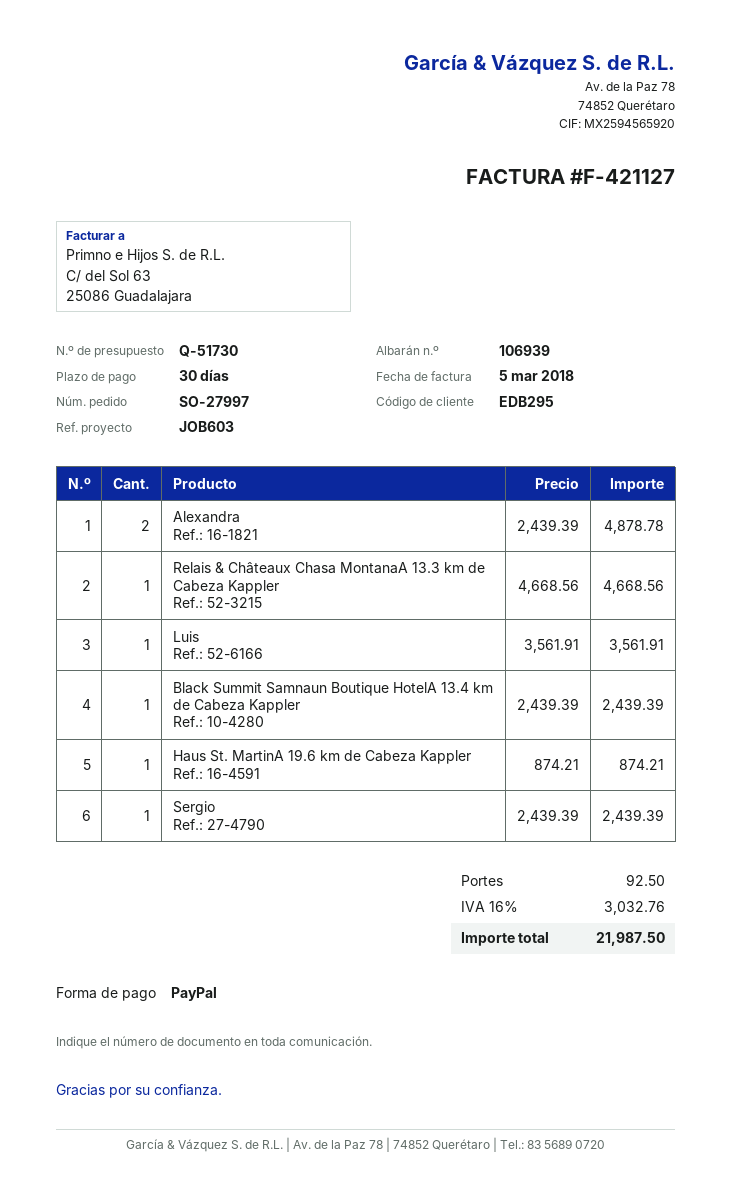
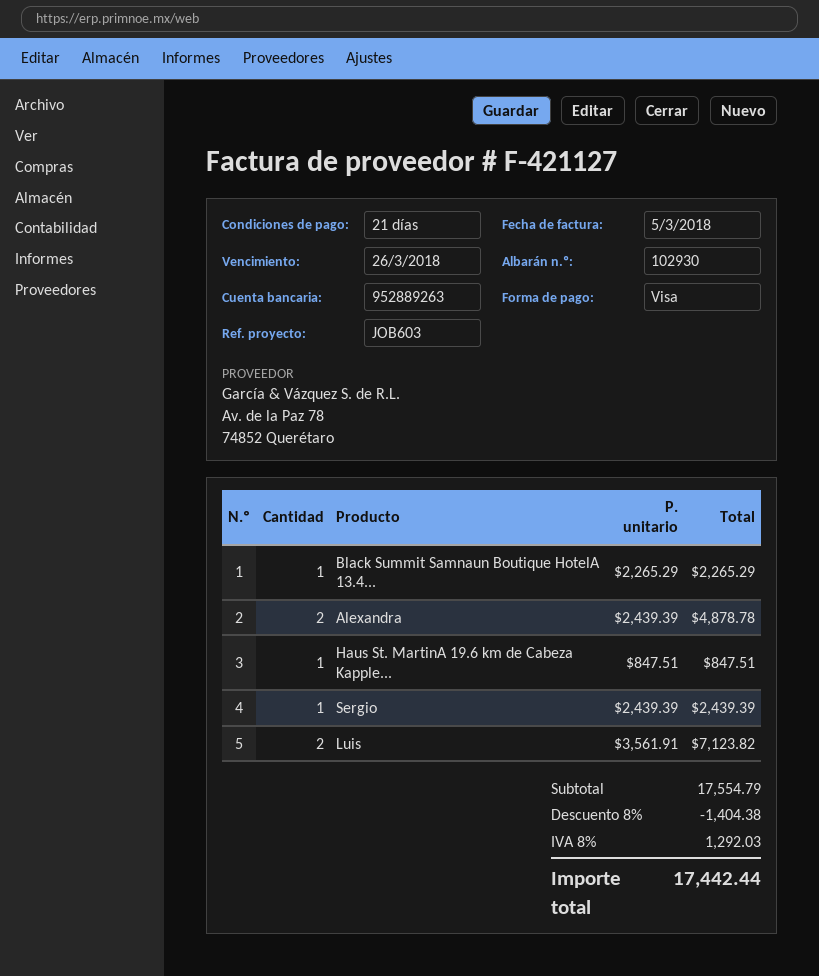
delivery note number: 106939 -> 102930
payment terms: 30 days -> 21 days
payment method: PayPal -> Visa
Relais & Châteaux Chasa MontanaA 13.3 km de Cabeza Kappler: 1 x 4668.56 = 4668.56 -> none
Luis: 1 x 3561.91 = 3561.91 -> 2 x 3561.91 = 7123.82
Black Summit Samnaun Boutique HotelA 13.4 km de Cabeza Kappler: 1 x 2439.39 = 2439.39 -> 1 x 2265.29 = 2265.29
Haus St. MartinA 19.6 km de Cabeza Kappler: 1 x 874.21 = 874.21 -> 1 x 847.51 = 847.51
discount: none -> 8% = 1404.38
shipping: 92.50 -> none
tax: 16% = 3032.76 -> 8% = 1292.03
total: 21987.50 -> 17442.44

